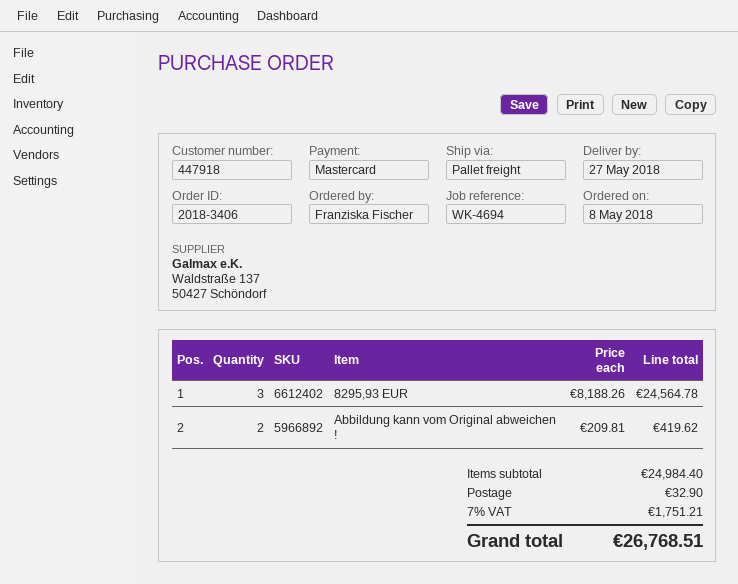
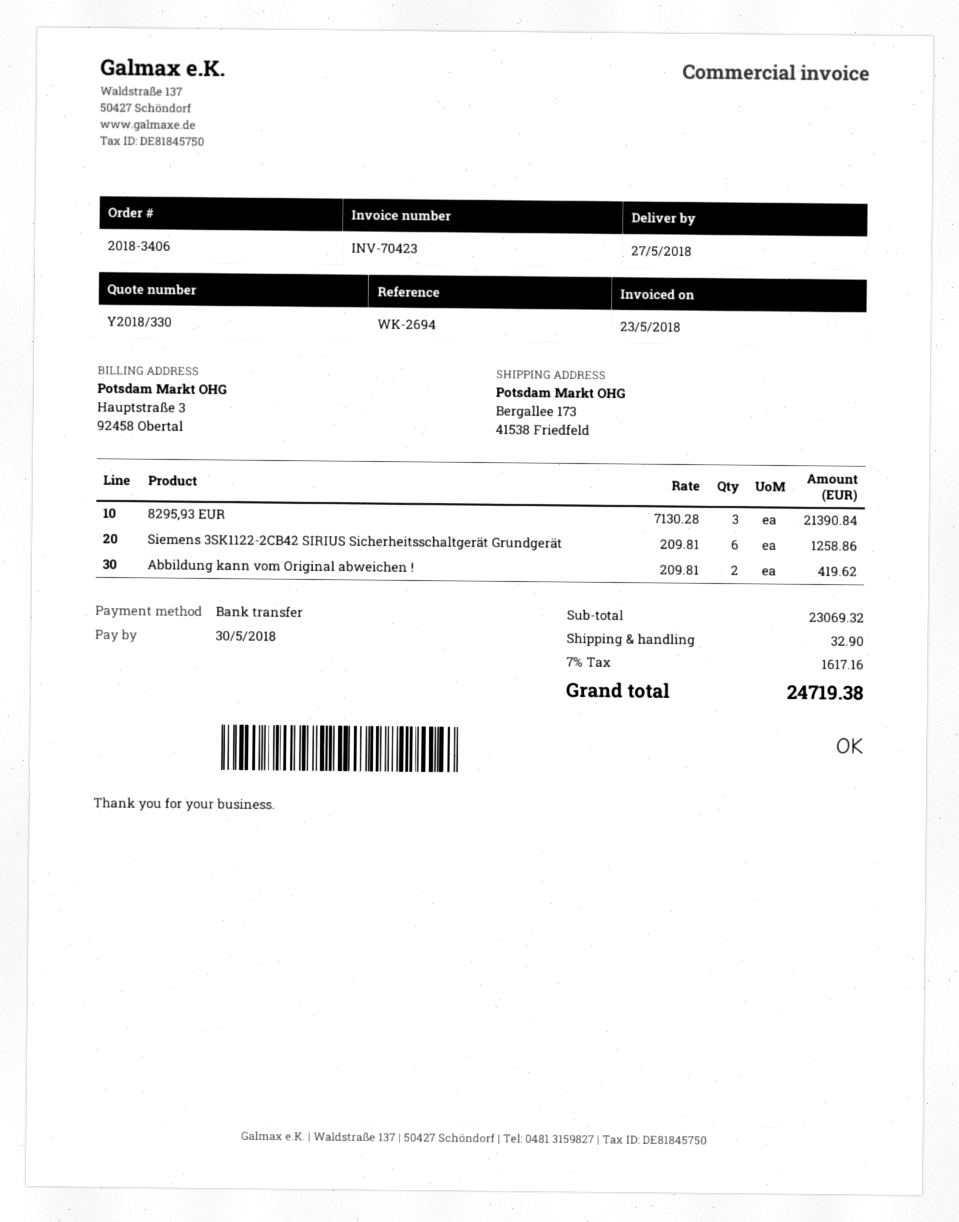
reference: WK-4694 -> WK-2694
payment method: Mastercard -> bank transfer
8295,93 EUR: 3 x 8188.26 = 24564.78 -> 3 x 7130.28 = 21390.84
Siemens 3SK1122-2CB42 SIRIUS Sicherheitsschaltgerät Grundgerät: none -> 6 x 209.81 = 1258.86
subtotal: 24984.40 -> 23069.32
tax: 7% = 1751.21 -> 7% = 1617.16
total: 26768.51 -> 24719.38

